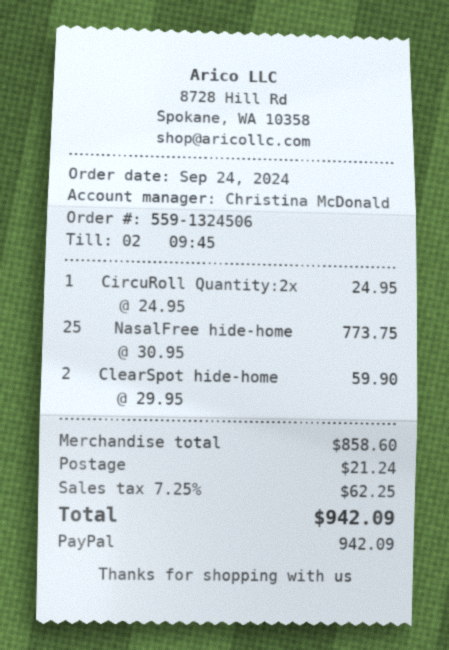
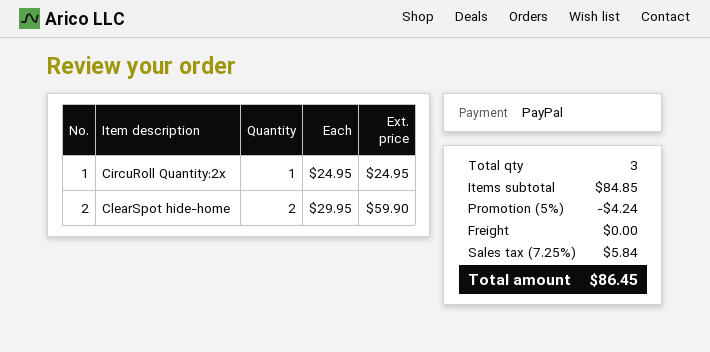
NasalFree hide-home: 25 x 30.95 = 773.75 -> none
subtotal: 858.60 -> 84.85
discount: none -> 5% = 4.24
shipping: 21.24 -> 0.00
tax: 7.25% = 62.25 -> 7.25% = 5.84
total: 942.09 -> 86.45

